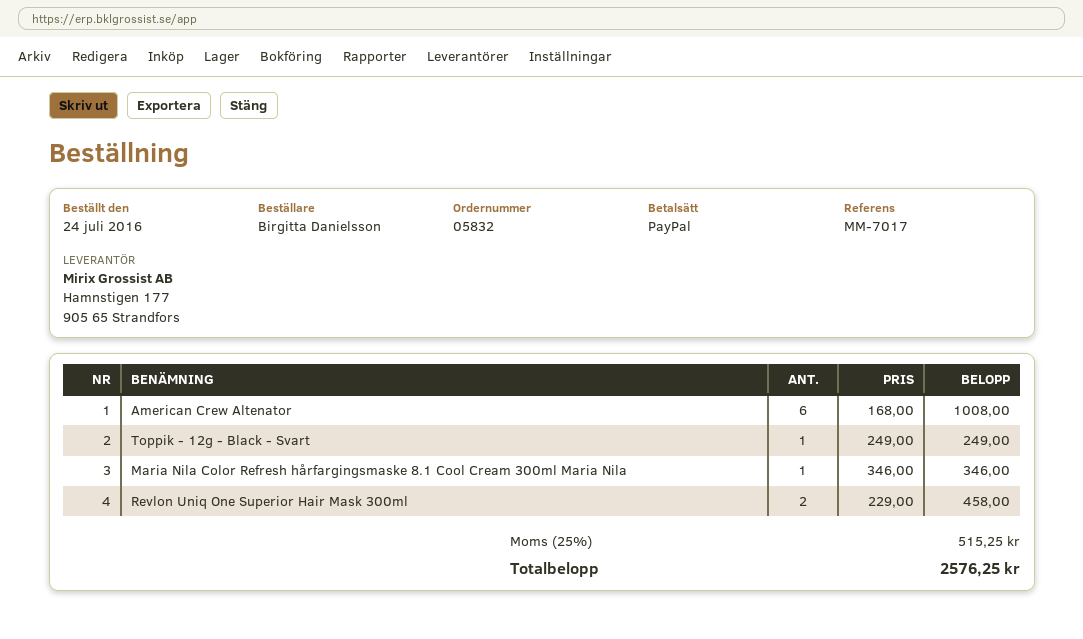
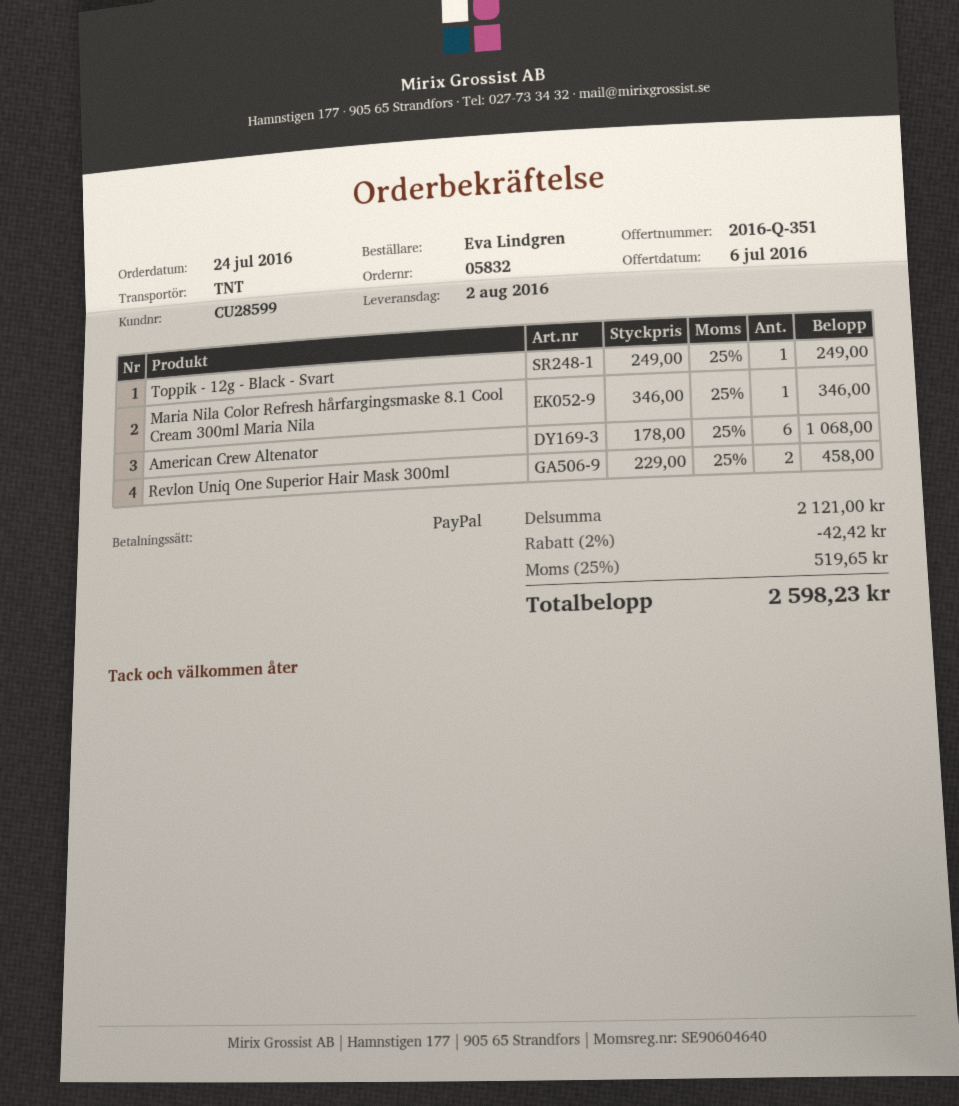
ordered by: Birgitta Danielsson -> Eva Lindgren
American Crew Altenator: 6 x 168.00 = 1008.00 -> 6 x 178.00 = 1068.00
discount: none -> 2% = 42.42
tax: 25% = 515.25 -> 25% = 519.65
total: 2576.25 -> 2598.23

